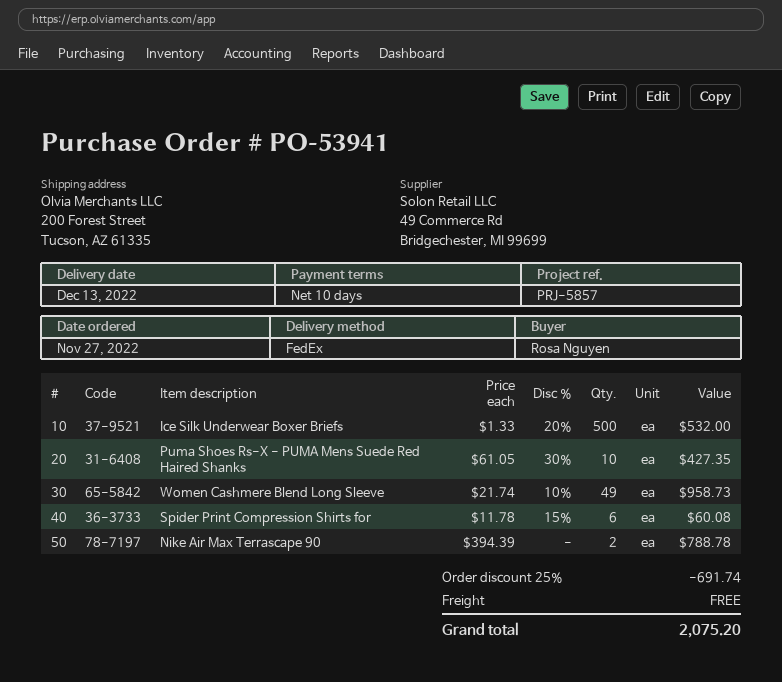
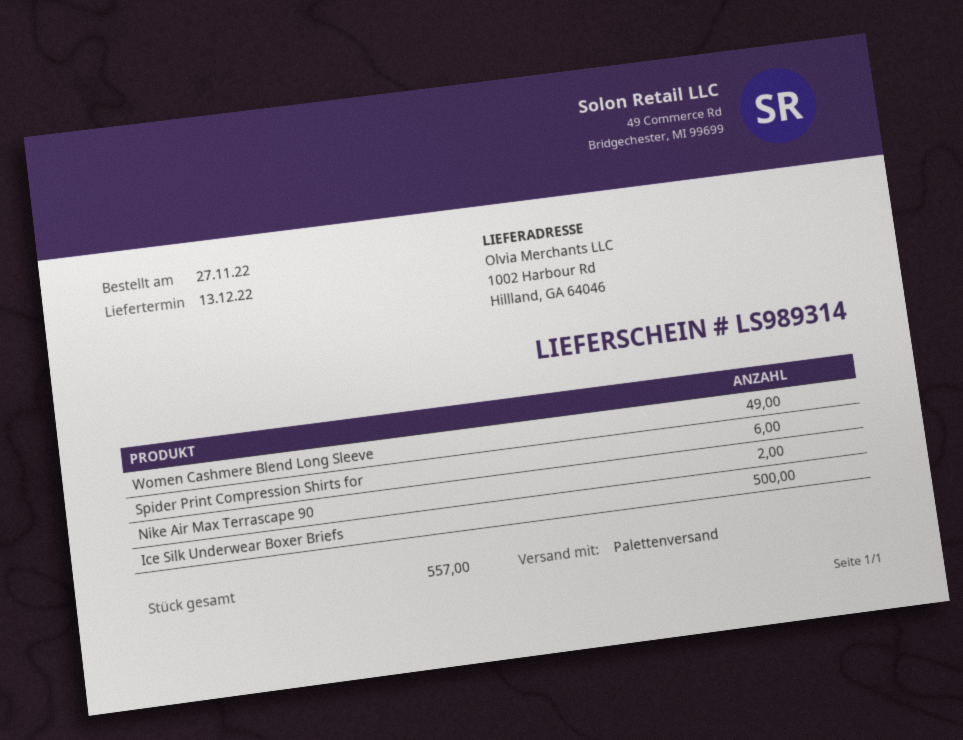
shipping method: FedEx -> pallet freight
ship to: 200 Forest Street, Tucson, AZ 61335 -> 1002 Harbour Rd, Hillland, GA 64046
Puma Shoes Rs-X - PUMA Mens Suede Red Haired Shanks: 10 -> none

